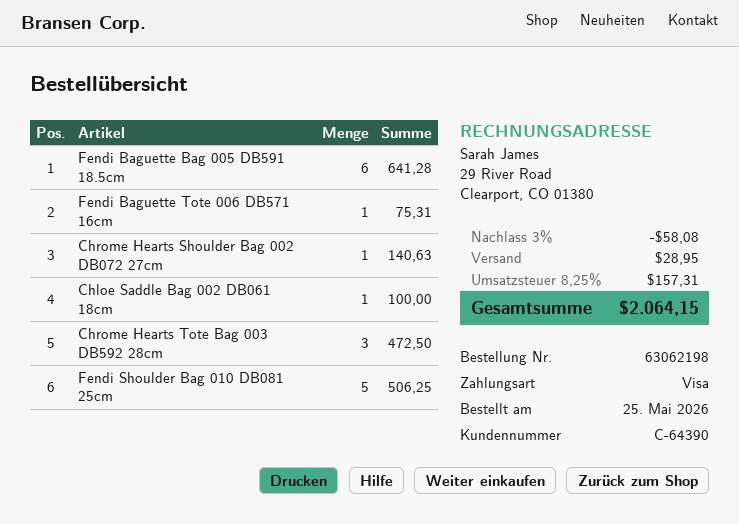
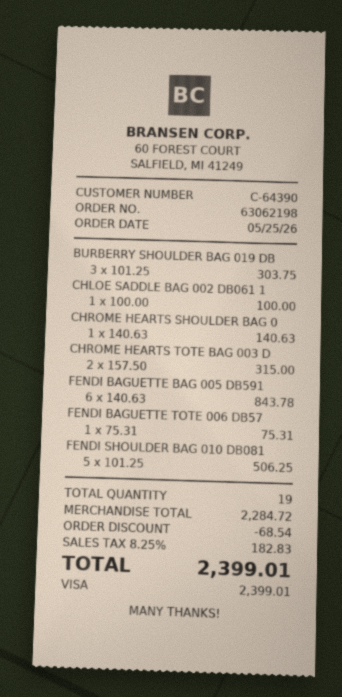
Fendi Baguette Bag 005 DB591 18.5cm: 6 for 641.28 -> 6 for 843.78
Chrome Hearts Tote Bag 003 DB592 28cm: 3 for 472.50 -> 2 for 315.00
BURBERRY SHOULDER BAG 019 DB: none -> 3 for 303.75
discount: 58.08 -> 68.54
shipping: 28.95 -> none
tax: 8.25% = 157.31 -> 8.25% = 182.83
total: 2064.15 -> 2399.01

